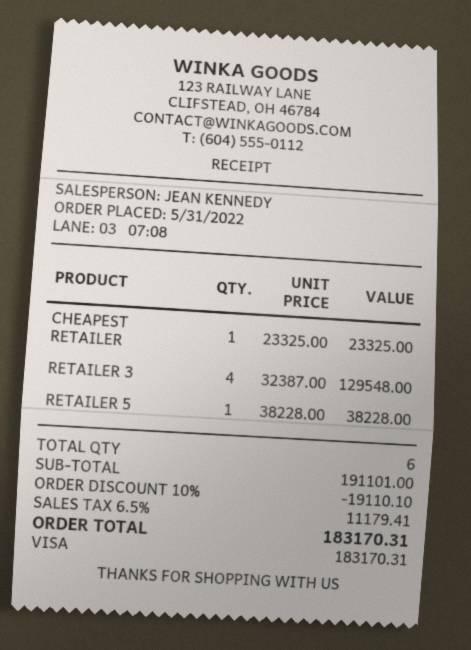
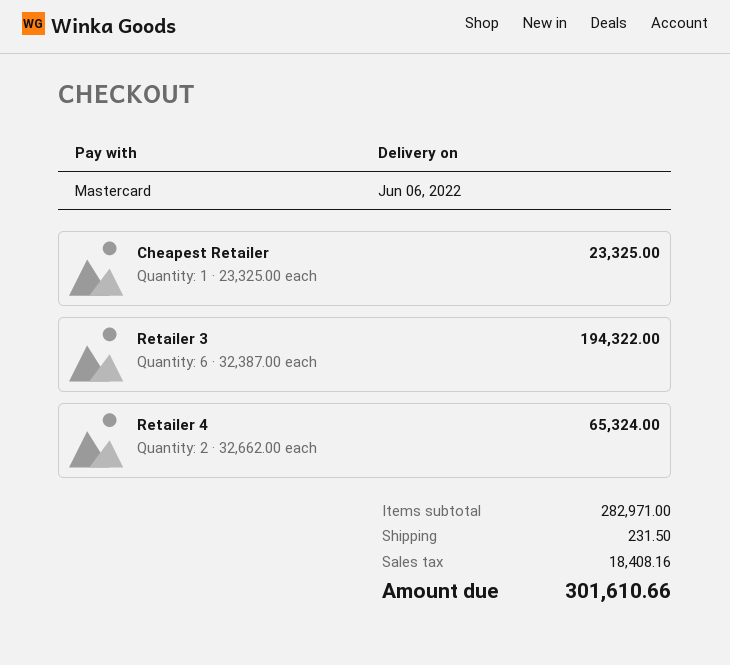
payment method: Visa -> Mastercard
RETAILER 3: 4 x 32387.00 = 129548.00 -> 6 x 32387.00 = 194322.00
RETAILER 5: 1 x 38228.00 = 38228.00 -> none
Retailer 4: none -> 2 x 32662.00 = 65324.00
subtotal: 191101.00 -> 282971.00
discount: 10% = 19110.10 -> none
shipping: none -> 231.50
tax: 11179.41 -> 18408.16
total: 183170.31 -> 301610.66

